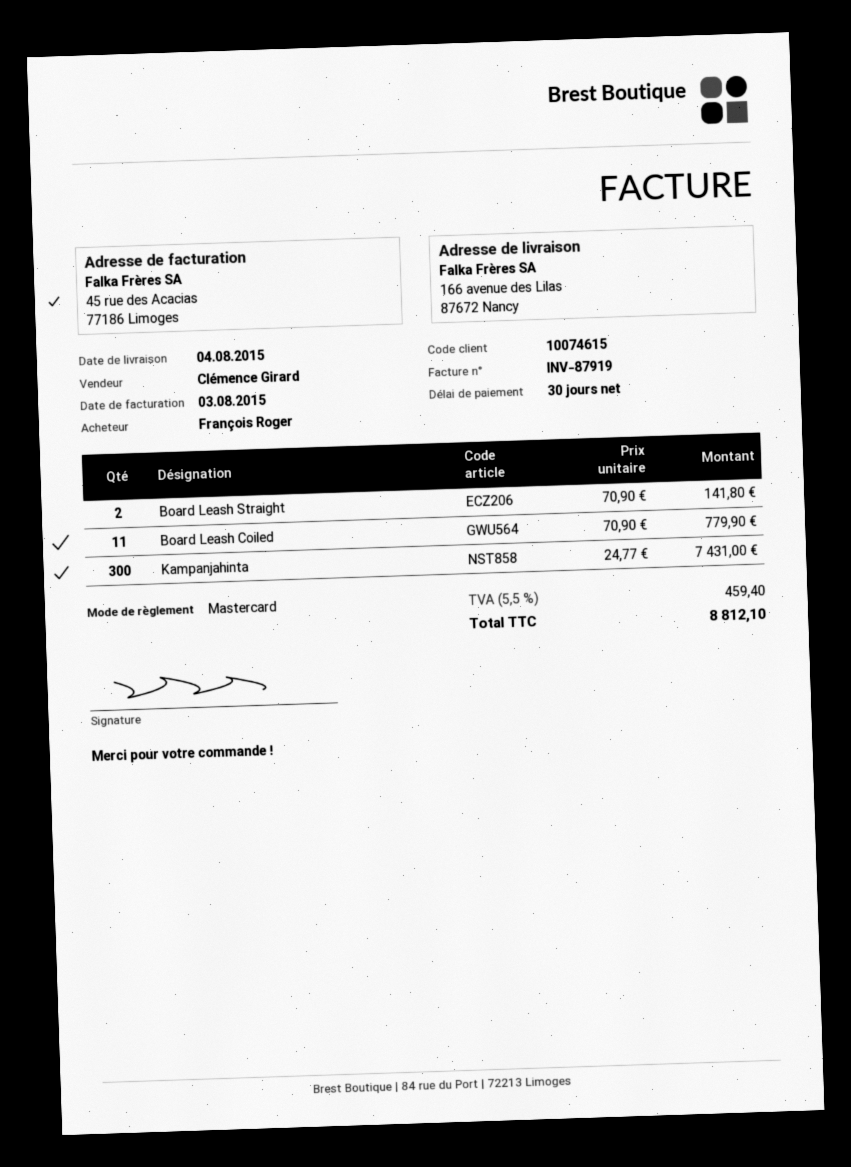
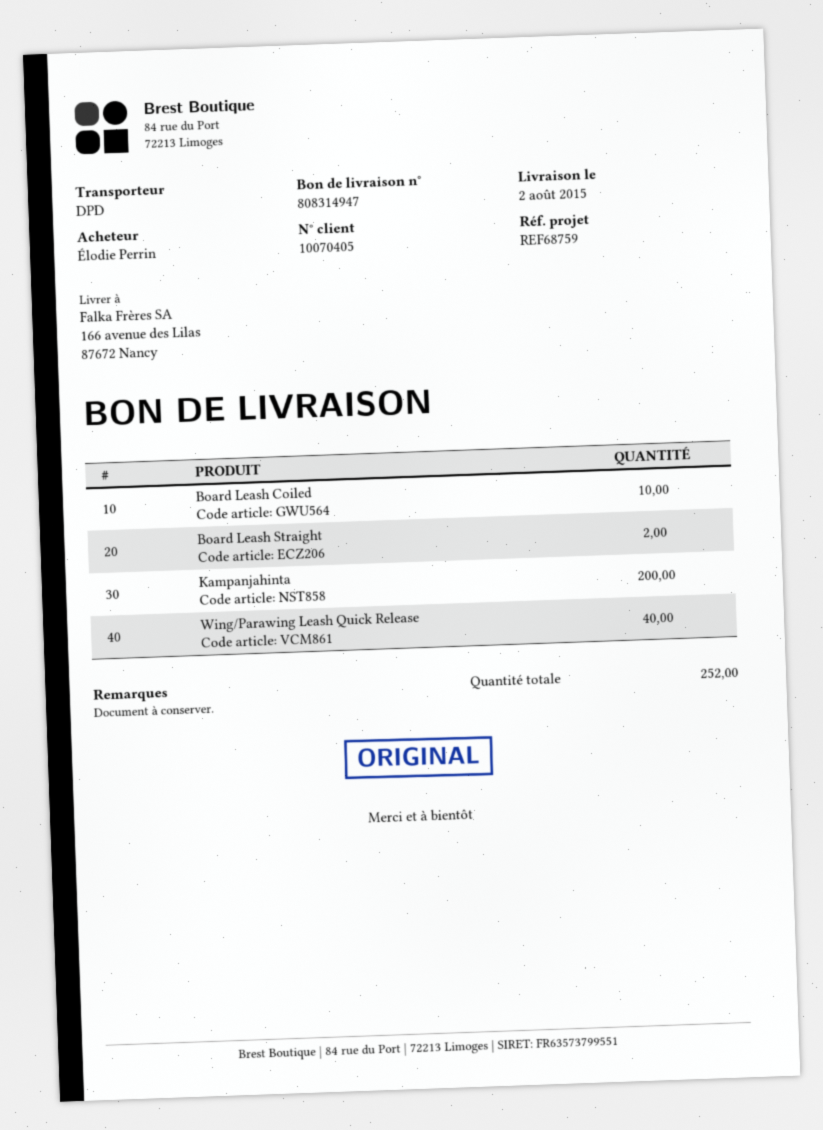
delivery date: 2015-08-04 -> 2015-08-02
customer number: 10074615 -> 10070405
ordered by: François Roger -> Élodie Perrin
Board Leash Coiled: 11 -> 10
Kampanjahinta: 300 -> 200
Wing/Parawing Leash Quick Release: none -> 40

